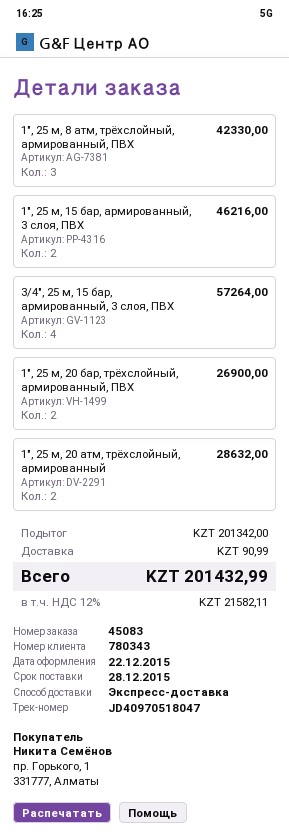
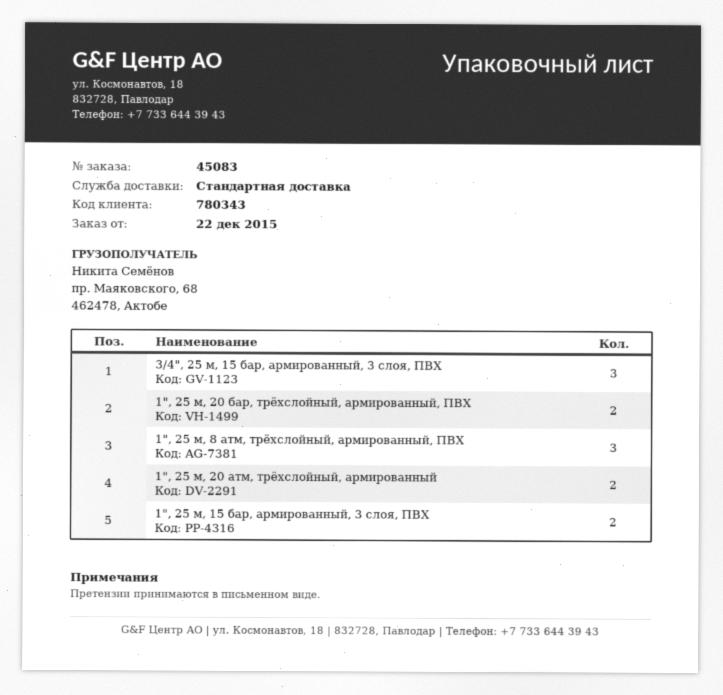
shipping method: express -> standard
3/4", 25 м, 15 бар, армированный, 3 слоя, ПВХ: 4 -> 3

